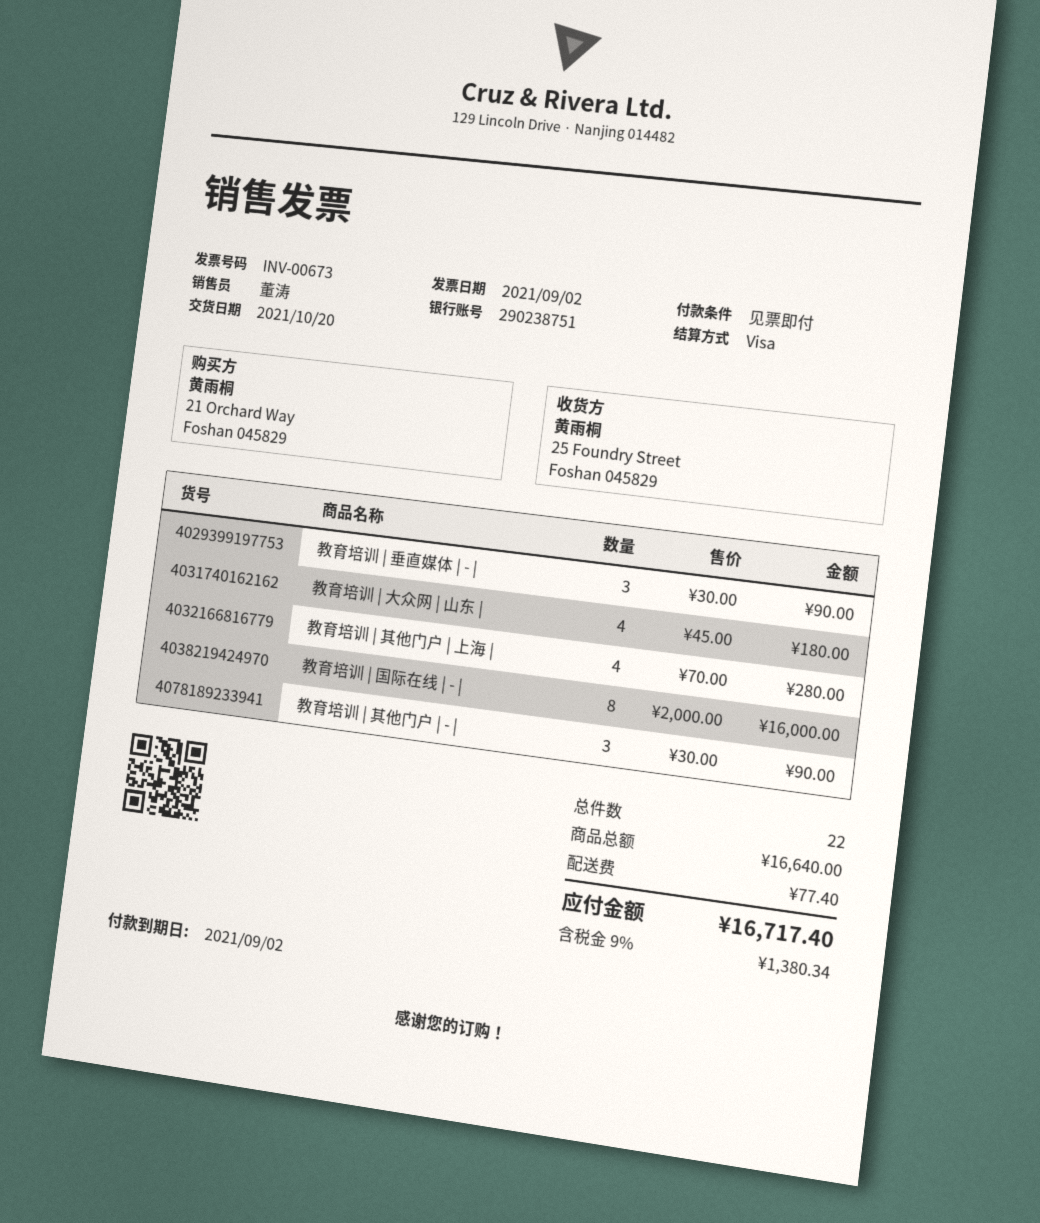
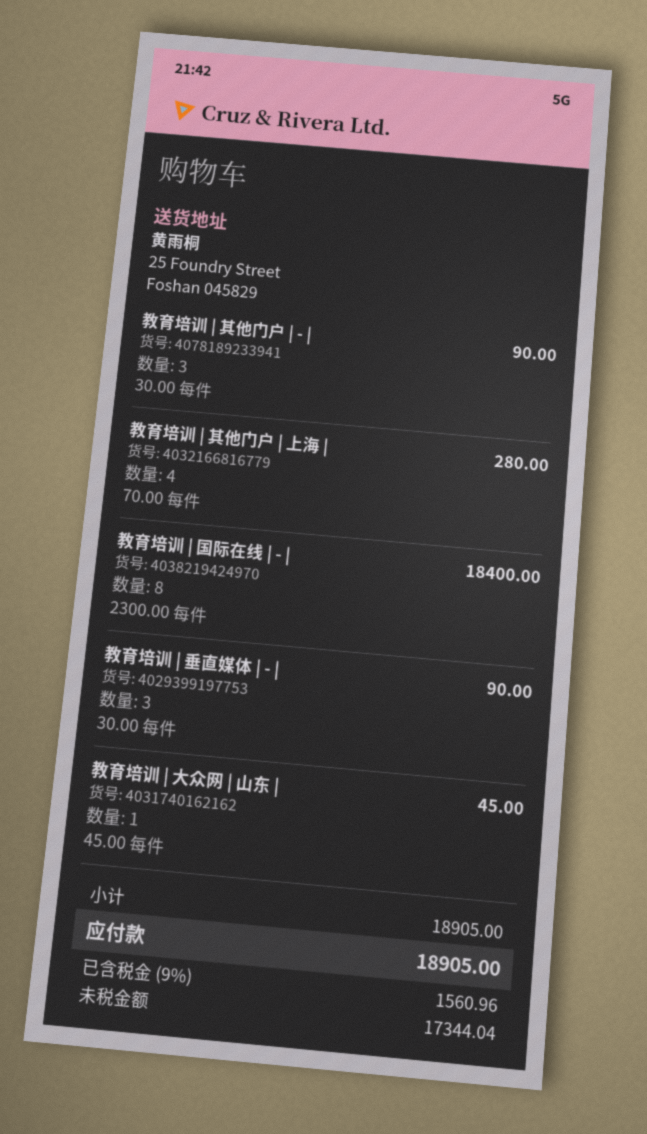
教育培训 | 大众网 | 山东 |: 4 x 45.00 = 180.00 -> 1 x 45.00 = 45.00
教育培训 | 国际在线 | - |: 8 x 2000.00 = 16000.00 -> 8 x 2300.00 = 18400.00
subtotal: 16640.00 -> 18905.00
shipping: 77.40 -> none
tax: 9% = 1380.34 -> 9% = 1560.96
total: 16717.40 -> 18905.00

